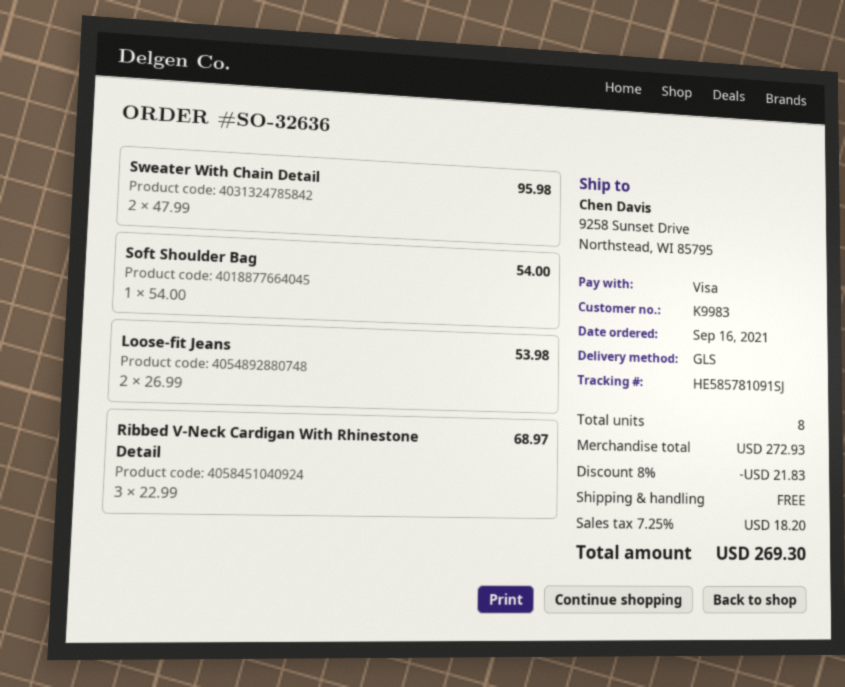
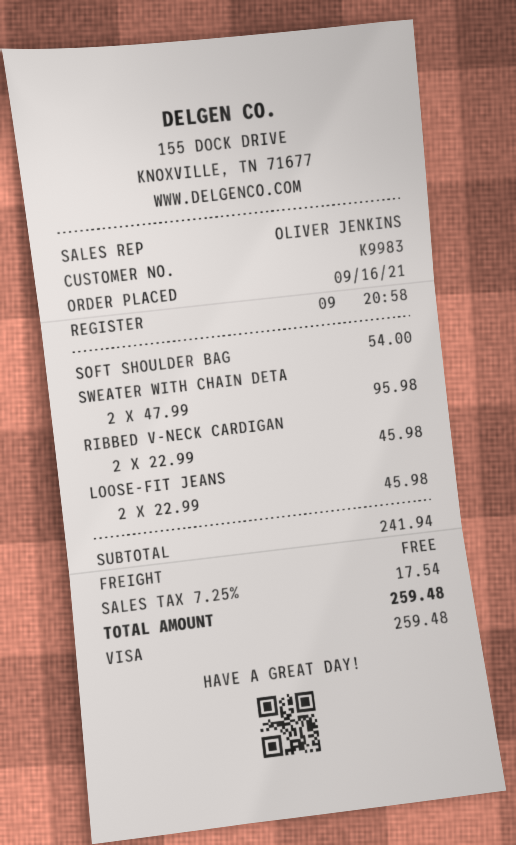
Loose-fit Jeans: 2 x 26.99 = 53.98 -> 2 x 22.99 = 45.98
Ribbed V-Neck Cardigan With Rhinestone Detail: 3 x 22.99 = 68.97 -> 2 x 22.99 = 45.98
subtotal: 272.93 -> 241.94
discount: 8% = 21.83 -> none
tax: 7.25% = 18.20 -> 7.25% = 17.54
total: 269.30 -> 259.48

